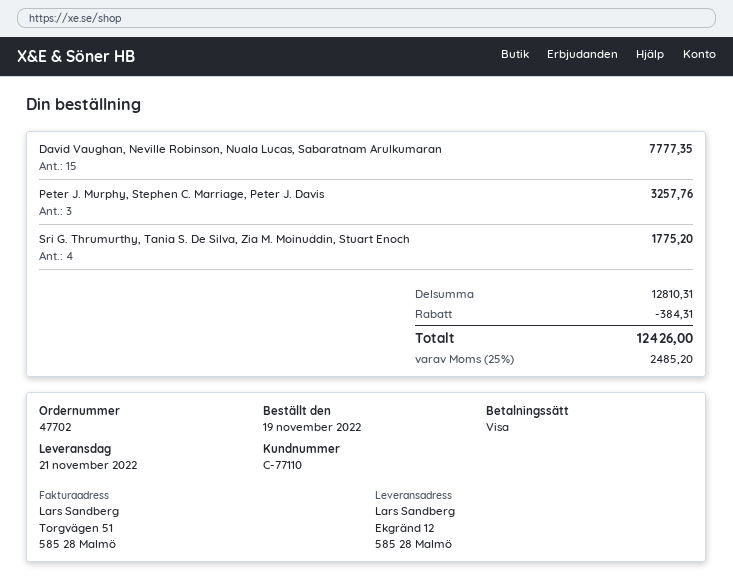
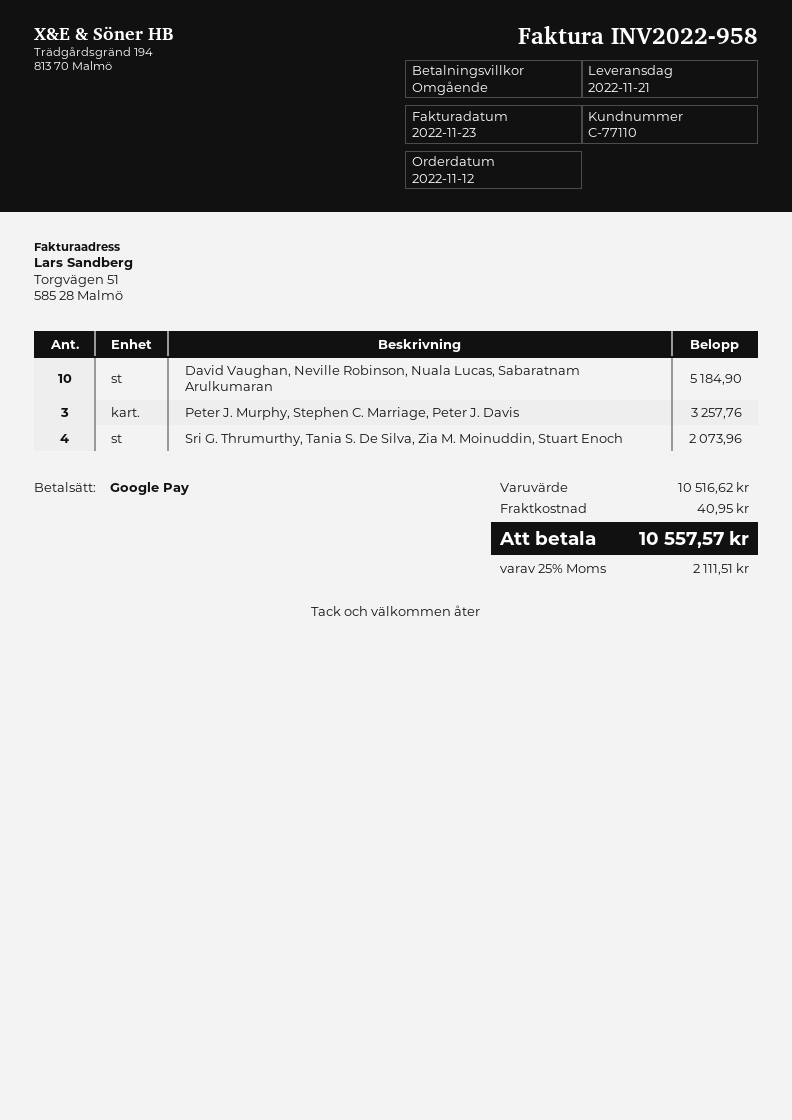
order date: 2022-11-19 -> 2022-11-12
payment method: Visa -> Google Pay
David Vaughan, Neville Robinson, Nuala Lucas, Sabaratnam Arulkumaran: 15 for 7777.35 -> 10 for 5184.90
Sri G. Thrumurthy, Tania S. De Silva, Zia M. Moinuddin, Stuart Enoch: 4 for 1775.20 -> 4 for 2073.96
subtotal: 12810.31 -> 10516.62
discount: 384.31 -> none
shipping: none -> 40.95
tax: 25% = 2485.20 -> 25% = 2111.51
total: 12426.00 -> 10557.57

